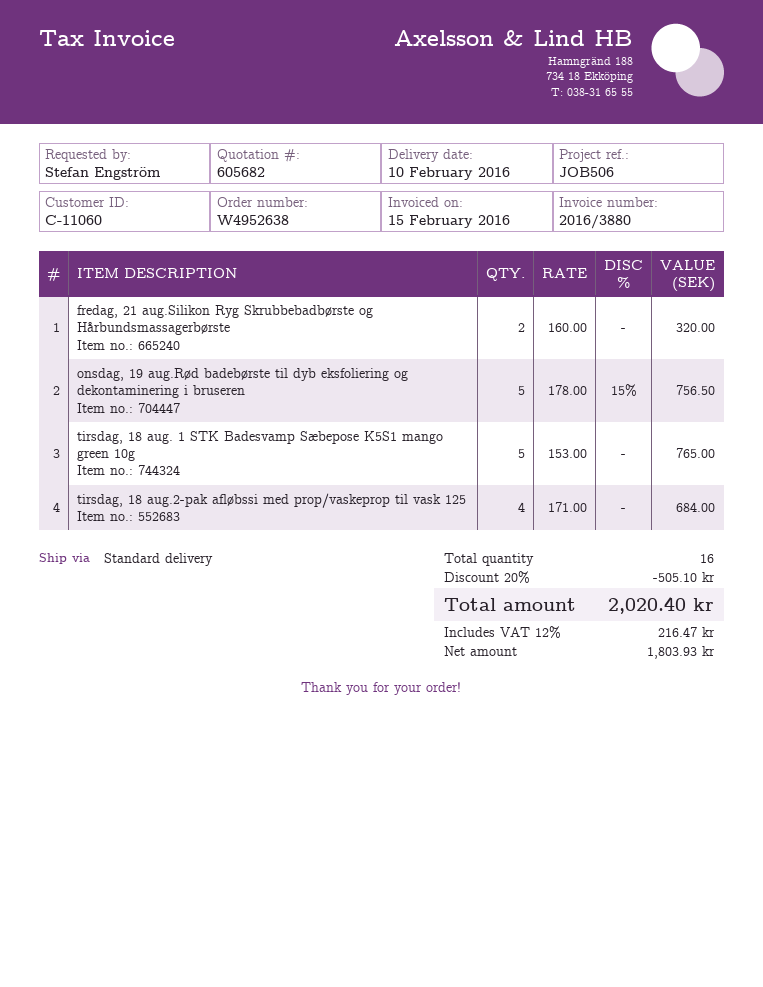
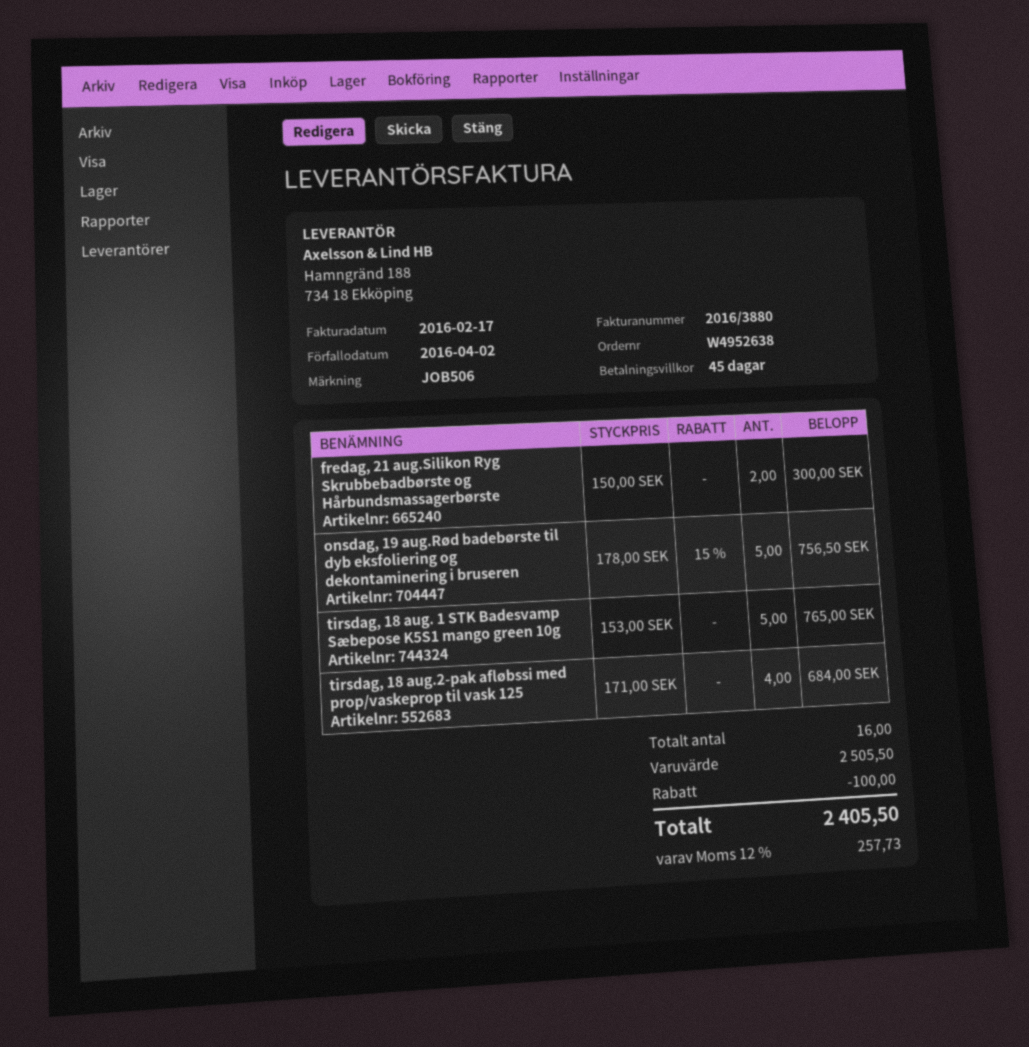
invoice date: 2016-02-15 -> 2016-02-17
fredag, 21 aug.Silikon Ryg Skrubbebadbørste og Hårbundsmassagerbørste: 2 x 160.00 = 320.00 -> 2 x 150.00 = 300.00
discount: 505.10 -> 100.00
tax: 12% = 216.47 -> 12% = 257.73
total: 2020.40 -> 2405.50

